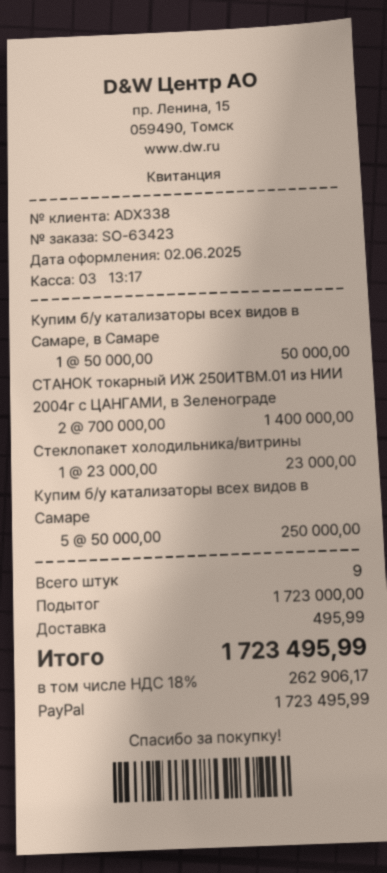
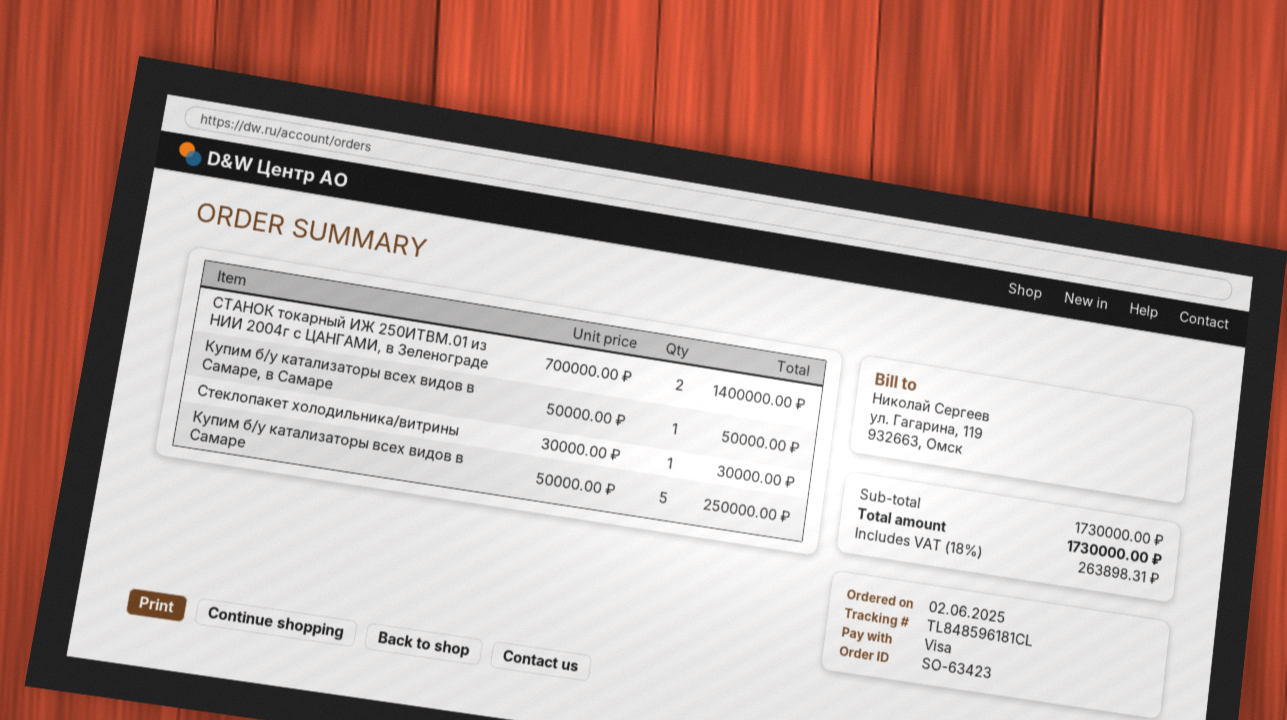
payment method: PayPal -> Visa
Стеклопакет холодильника/витрины: 1 x 23000.00 = 23000.00 -> 1 x 30000.00 = 30000.00
subtotal: 1723000.00 -> 1730000.00
shipping: 495.99 -> none
tax: 18% = 262906.17 -> 18% = 263898.31
total: 1723495.99 -> 1730000.00

